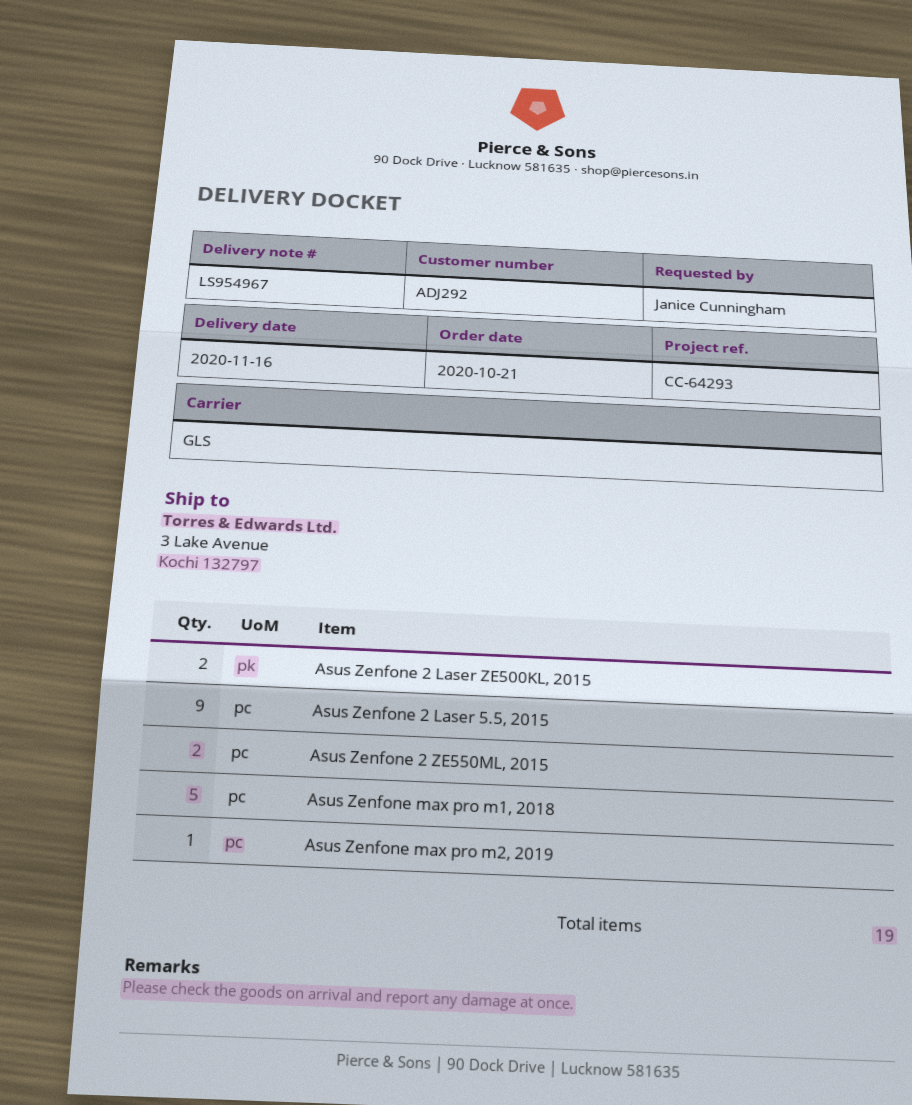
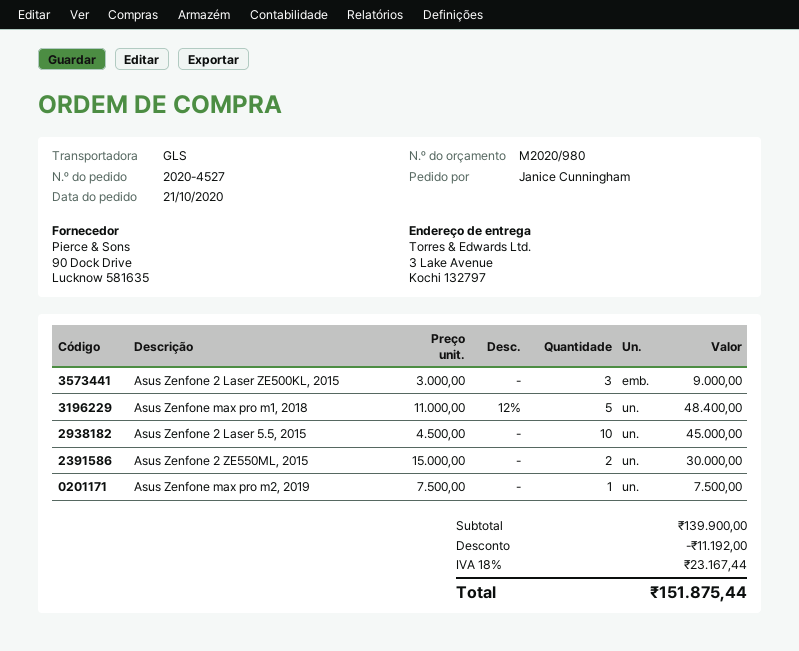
Asus Zenfone 2 Laser ZE500KL, 2015: 2 -> 3
Asus Zenfone 2 Laser 5.5, 2015: 9 -> 10

